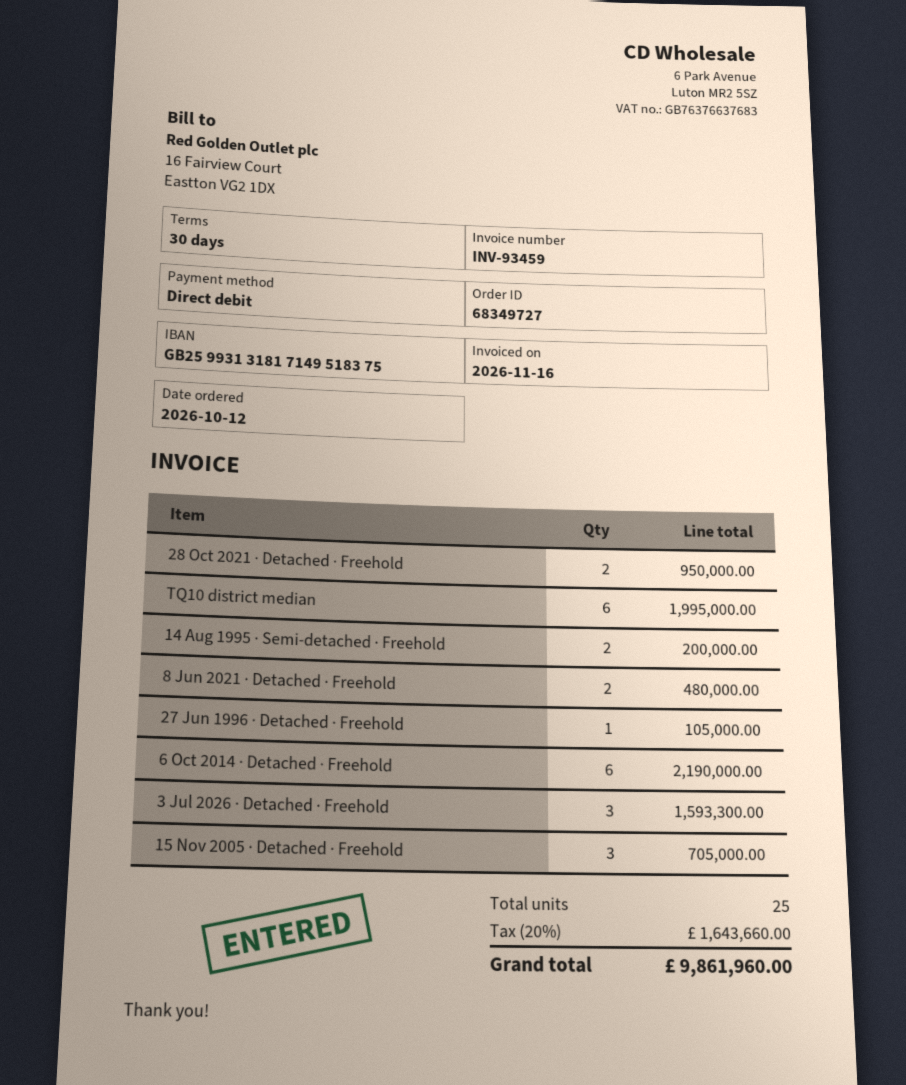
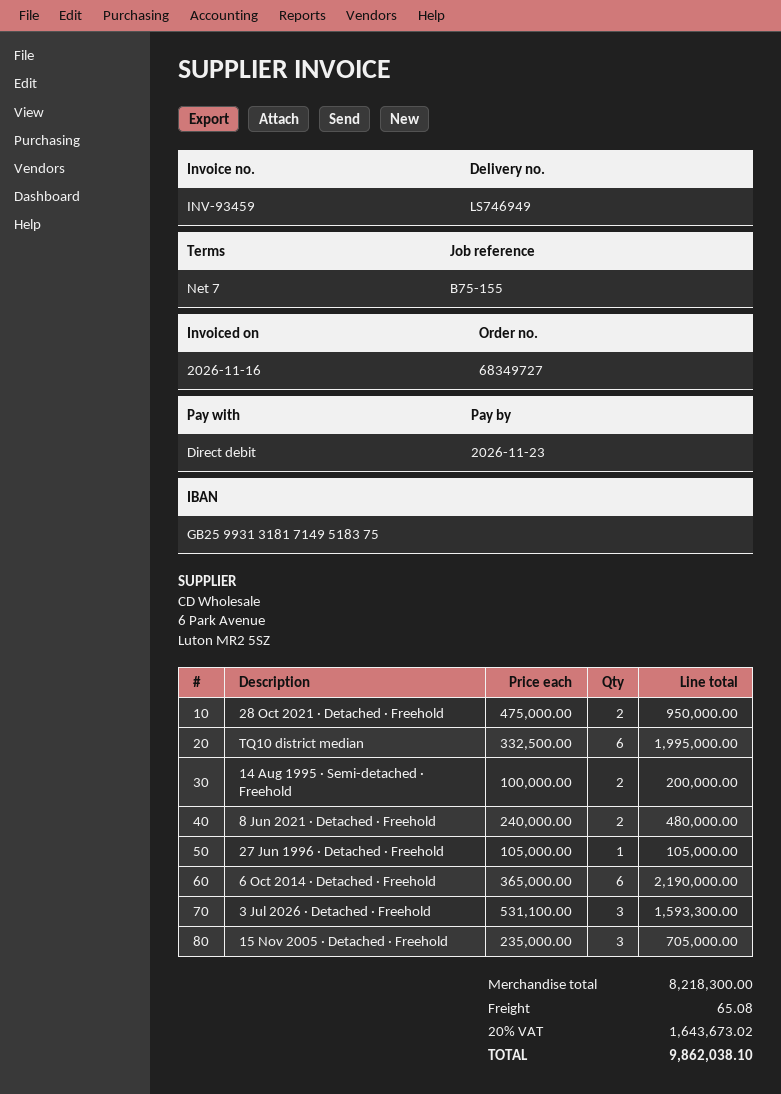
payment terms: 30 days -> 7 days
shipping: none -> 65.08
tax: 20% = 1643660.00 -> 20% = 1643673.02
total: 9861960.00 -> 9862038.10

